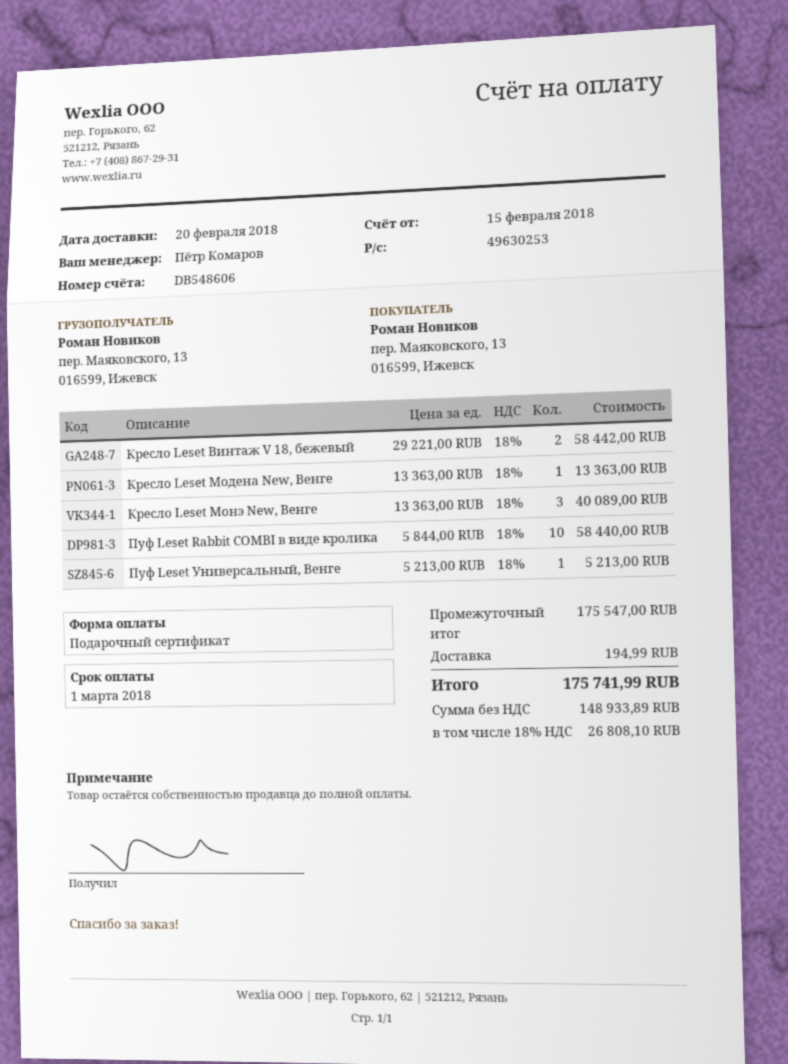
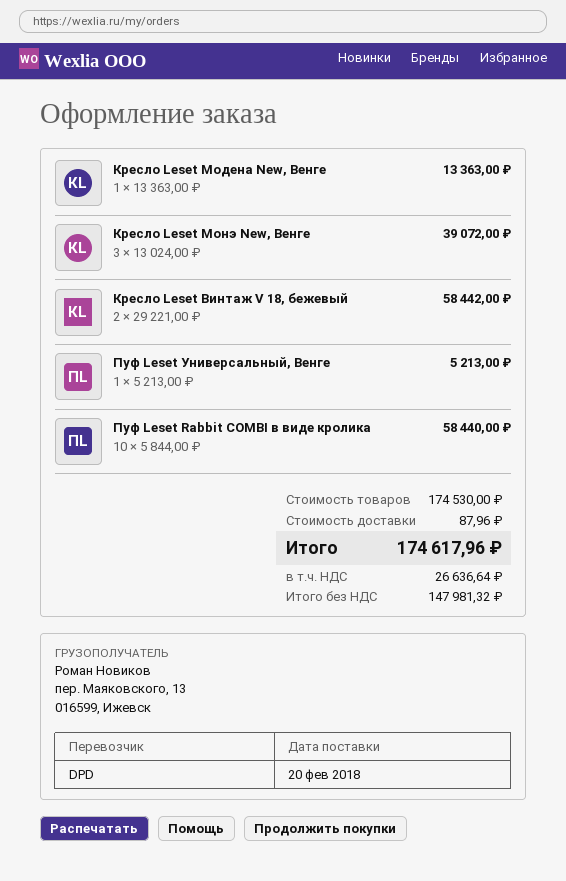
Кресло Leset Монэ New, Венге: 3 x 13363.00 = 40089.00 -> 3 x 13024.00 = 39072.00
subtotal: 175547.00 -> 174530.00
shipping: 194.99 -> 87.96
net: 148933.89 -> 147981.32
tax: 26808.10 -> 26636.64
total: 175741.99 -> 174617.96

